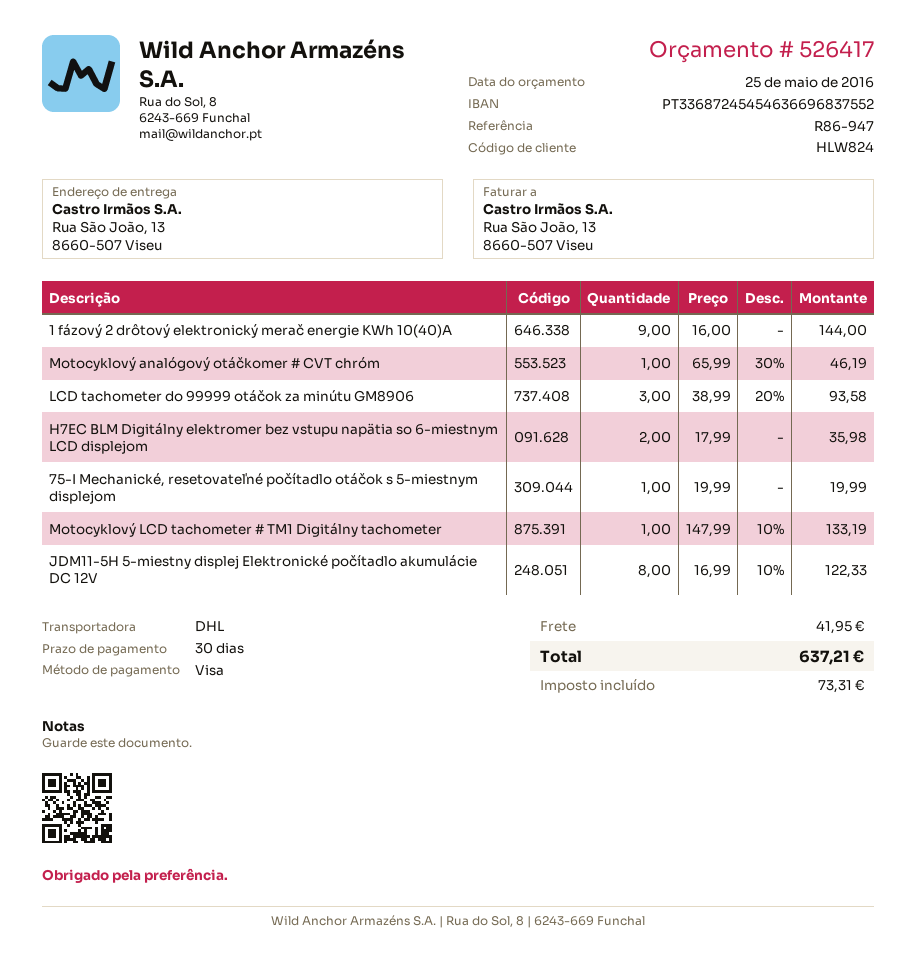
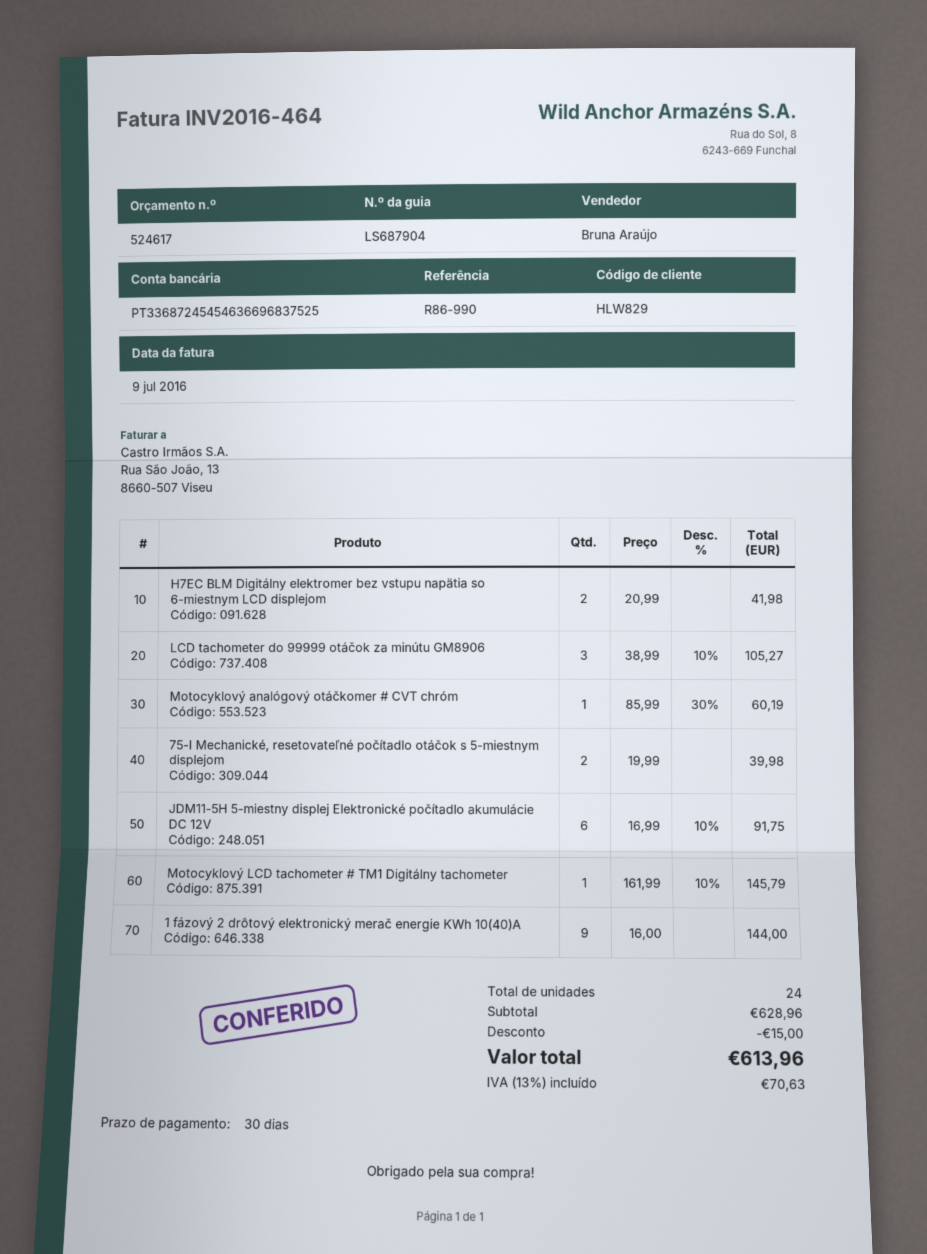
quote number: 526417 -> 524617
customer number: HLW824 -> HLW829
reference: R86-947 -> R86-990
bank account: PT33687245454636696837552 -> PT33687245454636696837525
Motocyklový analógový otáčkomer # CVT chróm: 1 x 65.99 - 30% = 46.19 -> 1 x 85.99 - 30% = 60.19
LCD tachometer do 99999 otáčok za minútu GM8906: 3 x 38.99 - 20% = 93.58 -> 3 x 38.99 - 10% = 105.27
H7EC BLM Digitálny elektromer bez vstupu napätia so 6-miestnym LCD displejom: 2 x 17.99 = 35.98 -> 2 x 20.99 = 41.98
75-I Mechanické, resetovateľné počítadlo otáčok s 5-miestnym displejom: 1 x 19.99 = 19.99 -> 2 x 19.99 = 39.98
Motocyklový LCD tachometer # TM1 Digitálny tachometer: 1 x 147.99 - 10% = 133.19 -> 1 x 161.99 - 10% = 145.79
JDM11-5H 5-miestny displej Elektronické počítadlo akumulácie DC 12V: 8 x 16.99 - 10% = 122.33 -> 6 x 16.99 - 10% = 91.75
discount: none -> 15.00
shipping: 41.95 -> none
tax: 73.31 -> 70.63
total: 637.21 -> 613.96

